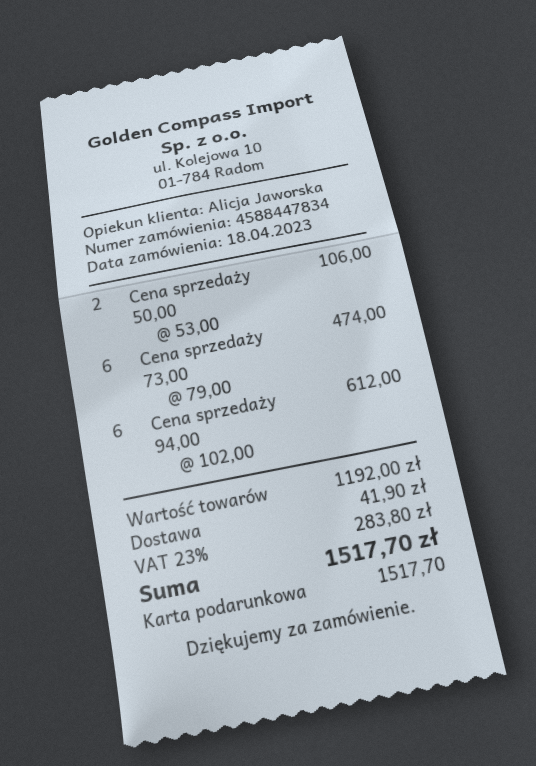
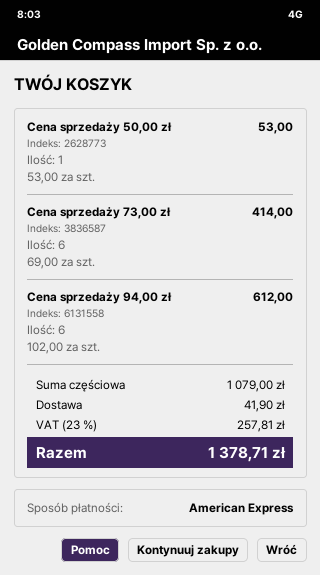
payment method: gift card -> American Express
Cena sprzedaży 50,00: 2 x 53.00 = 106.00 -> 1 x 53.00 = 53.00
Cena sprzedaży 73,00: 6 x 79.00 = 474.00 -> 6 x 69.00 = 414.00
subtotal: 1192.00 -> 1079.00
tax: 23% = 283.80 -> 23% = 257.81
total: 1517.70 -> 1378.71

